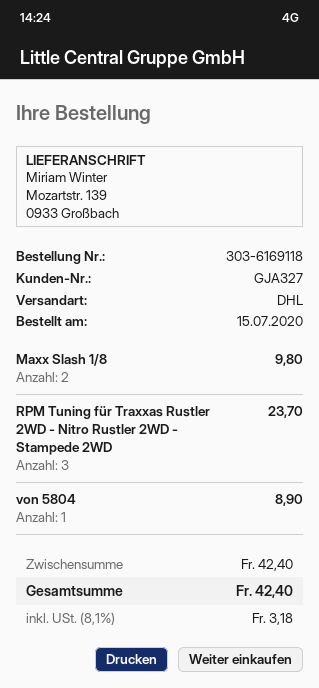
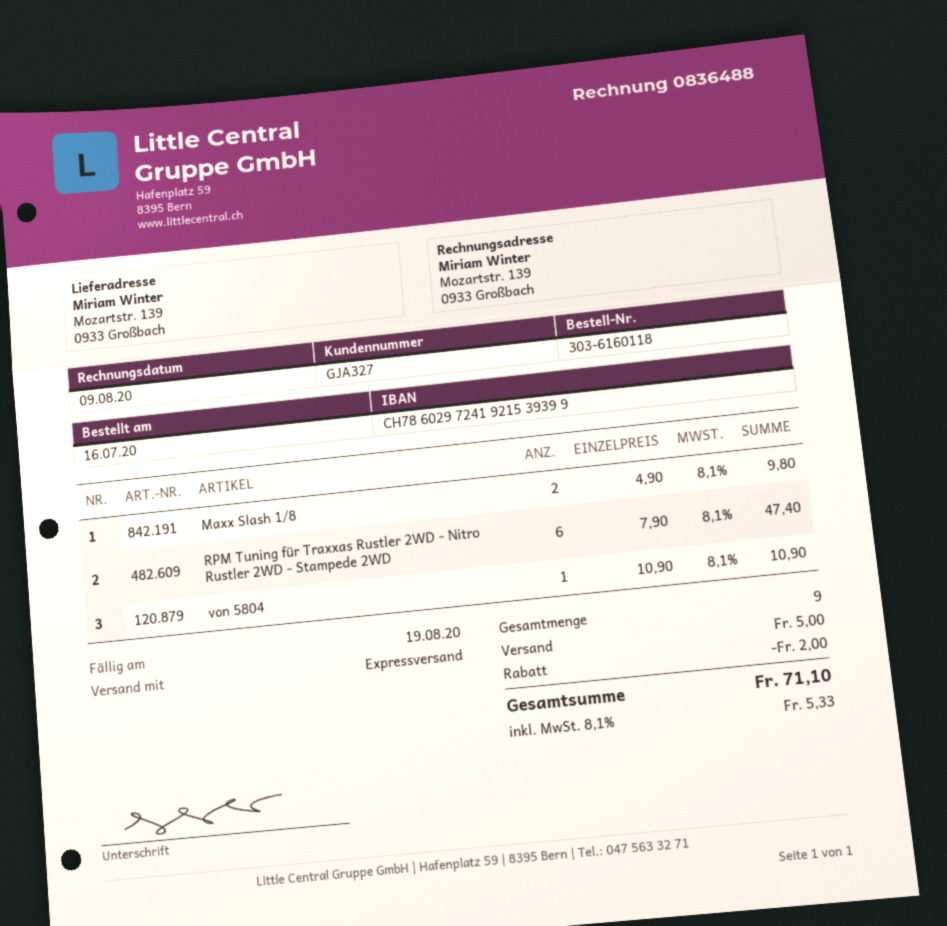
order number: 303-6169118 -> 303-6160118
order date: 2020-07-15 -> 2020-07-16
shipping method: DHL -> express
RPM Tuning für Traxxas Rustler 2WD - Nitro Rustler 2WD - Stampede 2WD: 3 for 23.70 -> 6 for 47.40
von 5804: 1 for 8.90 -> 1 for 10.90
discount: none -> 2.00
shipping: none -> 5.00
tax: 8.1% = 3.18 -> 8.1% = 5.33
total: 42.40 -> 71.10

